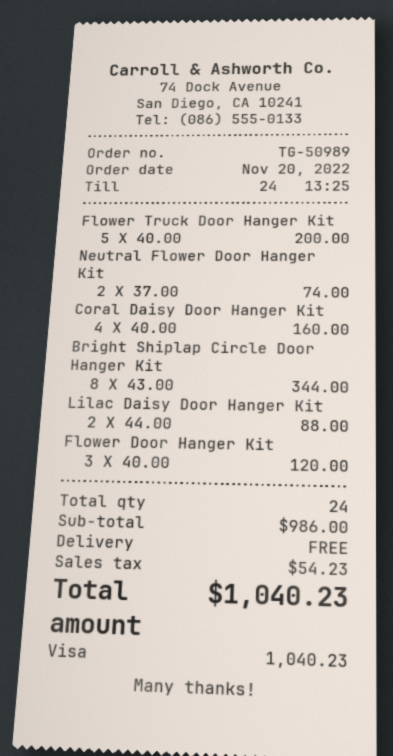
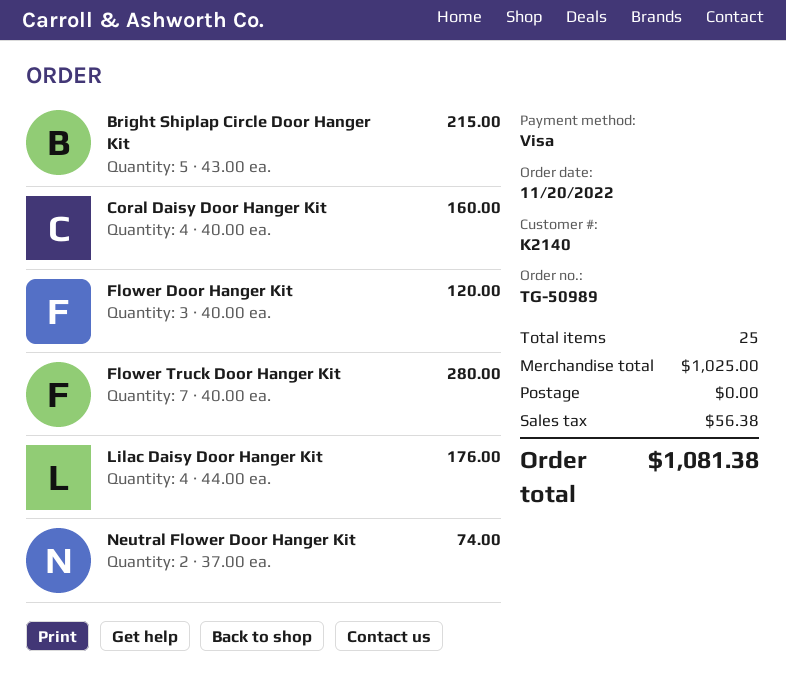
Flower Truck Door Hanger Kit: 5 x 40.00 = 200.00 -> 7 x 40.00 = 280.00
Bright Shiplap Circle Door Hanger Kit: 8 x 43.00 = 344.00 -> 5 x 43.00 = 215.00
Lilac Daisy Door Hanger Kit: 2 x 44.00 = 88.00 -> 4 x 44.00 = 176.00
total quantity: 24 -> 25
subtotal: 986.00 -> 1025.00
tax: 54.23 -> 56.38
total: 1040.23 -> 1081.38

